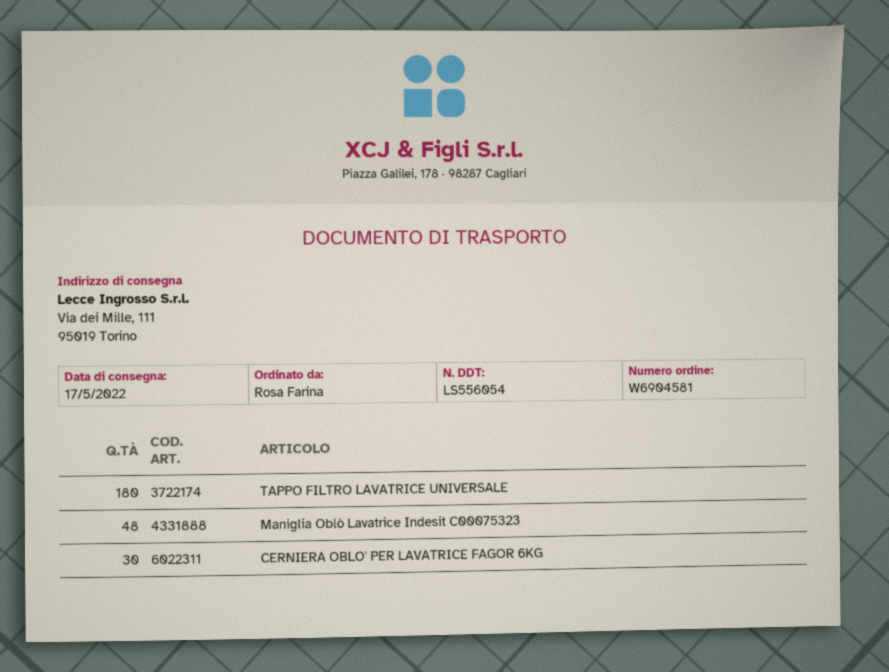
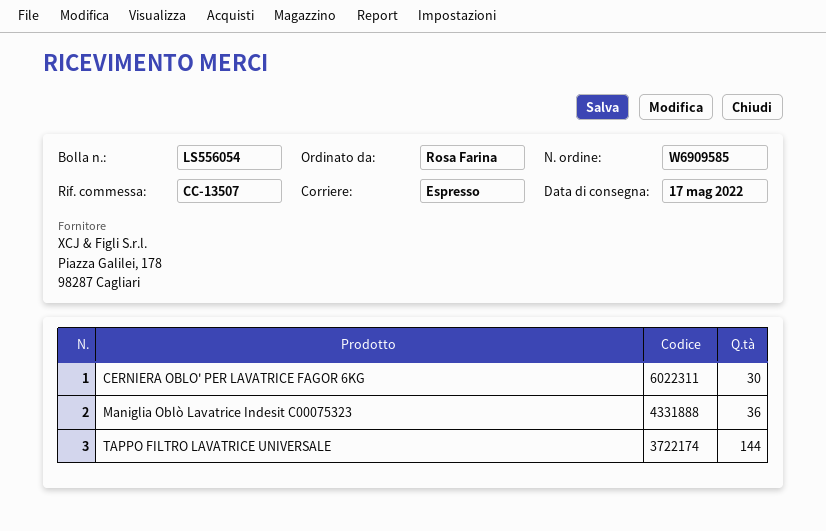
order number: W6904581 -> W6909585
TAPPO FILTRO LAVATRICE UNIVERSALE: 180 -> 144
Maniglia Oblò Lavatrice Indesit C00075323: 48 -> 36

